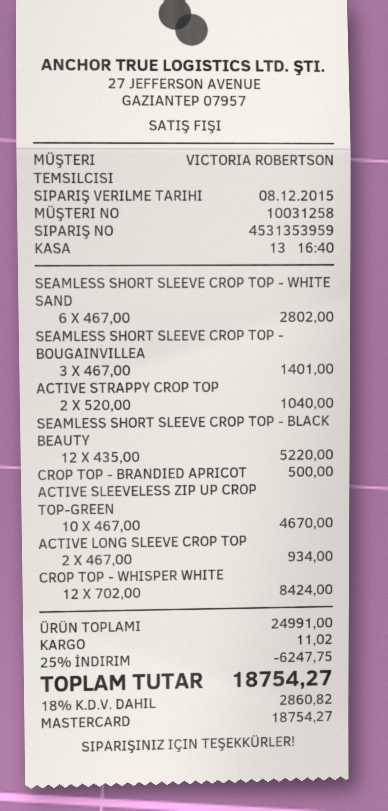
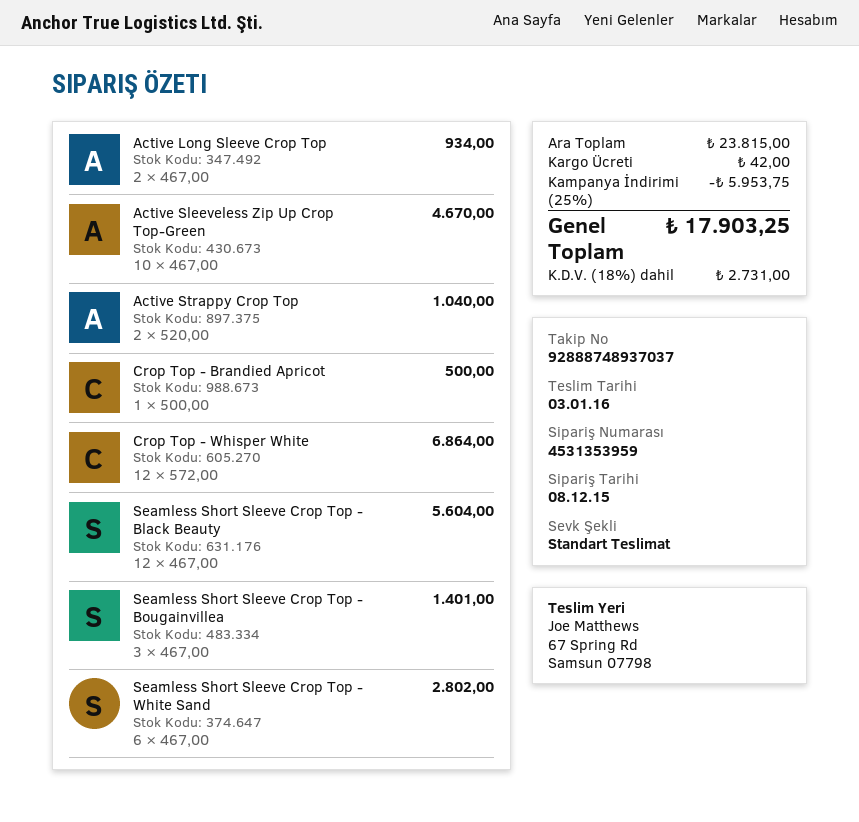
SEAMLESS SHORT SLEEVE CROP TOP - BLACK BEAUTY: 12 x 435.00 = 5220.00 -> 12 x 467.00 = 5604.00
CROP TOP - WHISPER WHITE: 12 x 702.00 = 8424.00 -> 12 x 572.00 = 6864.00
subtotal: 24991.00 -> 23815.00
discount: 25% = 6247.75 -> 25% = 5953.75
shipping: 11.02 -> 42.00
tax: 18% = 2860.82 -> 18% = 2731.00
total: 18754.27 -> 17903.25

